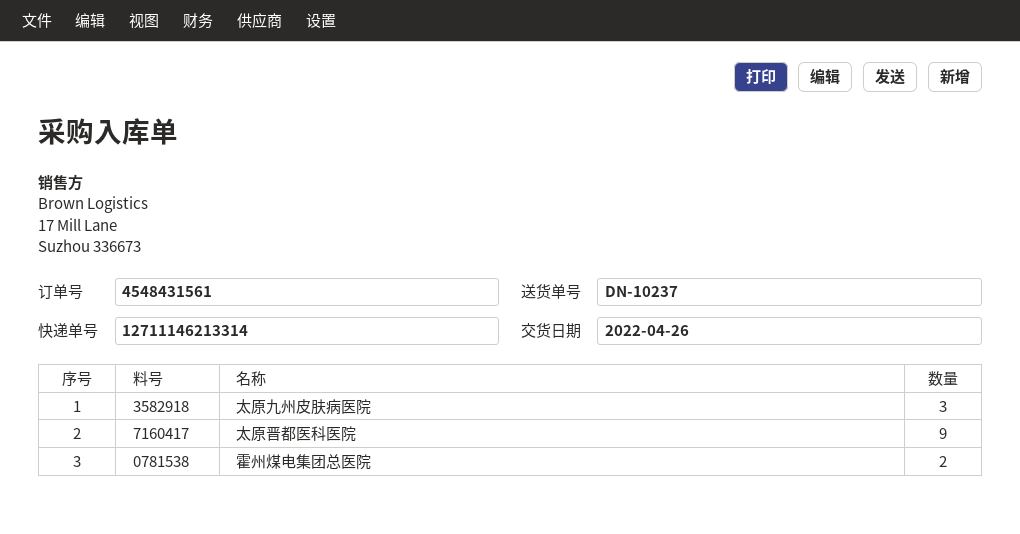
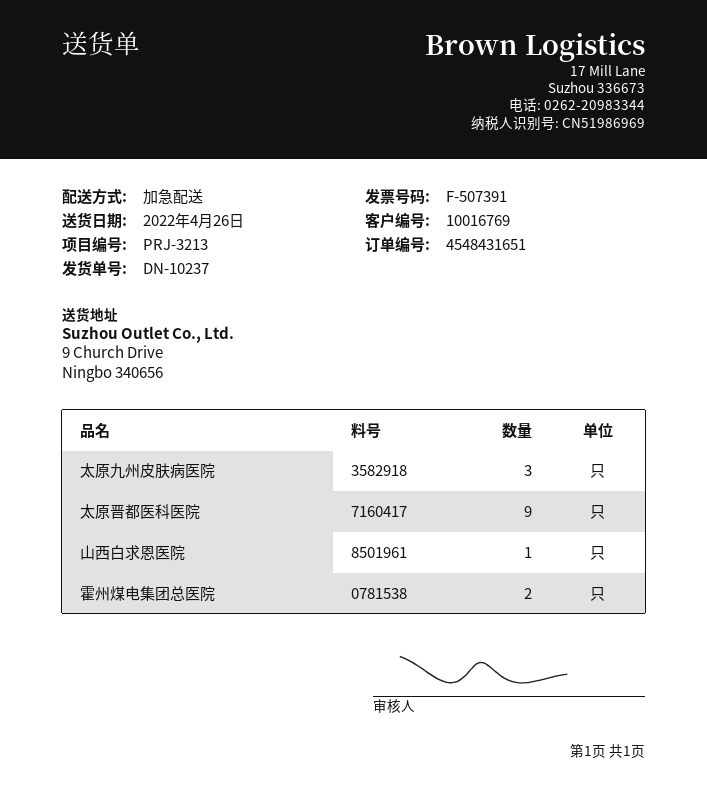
order number: 4548431561 -> 4548431651
山西白求恩医院: none -> 1

